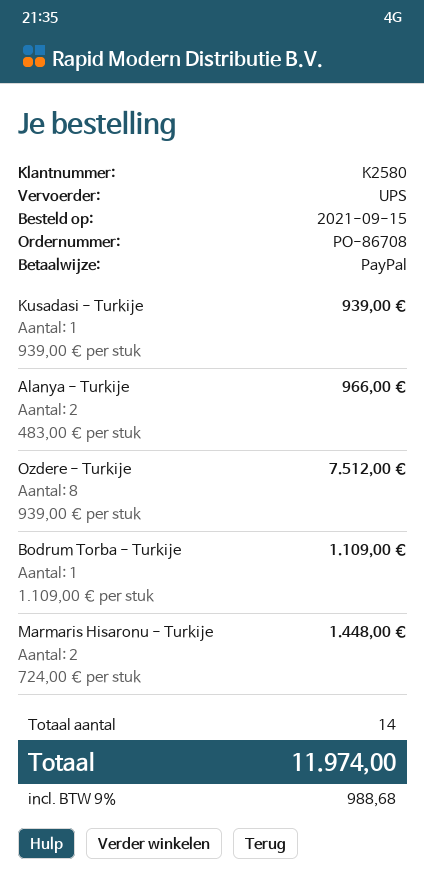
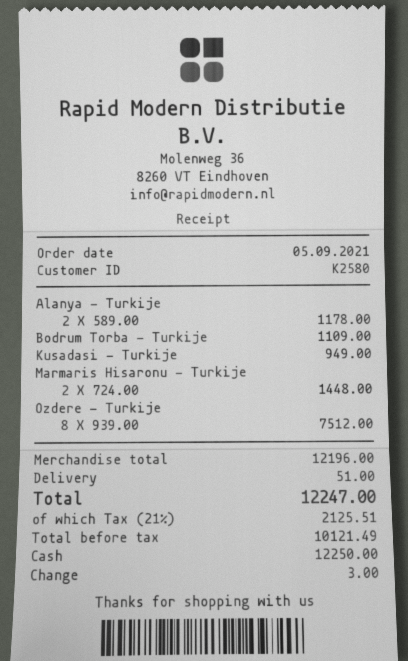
order date: 2021-09-15 -> 2021-09-05
payment method: PayPal -> cash
Kusadasi - Turkije: 1 x 939.00 = 939.00 -> 1 x 949.00 = 949.00
Alanya - Turkije: 2 x 483.00 = 966.00 -> 2 x 589.00 = 1178.00
shipping: none -> 51.00
tax: 9% = 988.68 -> 21% = 2125.51
total: 11974.00 -> 12247.00

